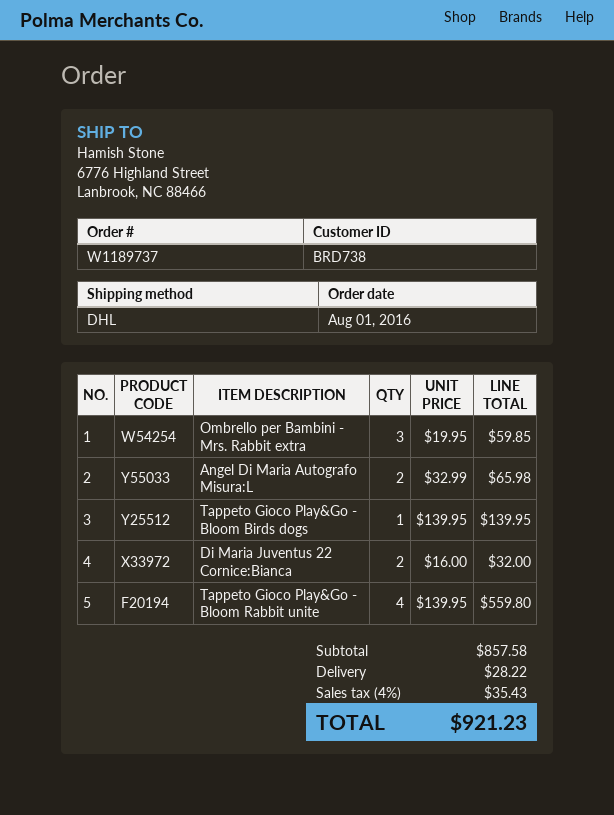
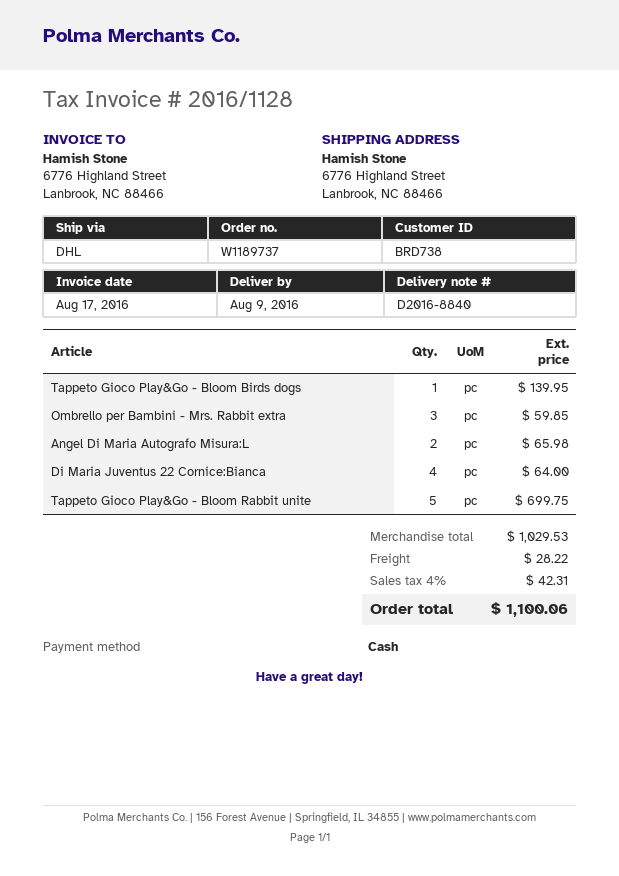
Di Maria Juventus 22 Cornice:Bianca: 2 for 32.00 -> 4 for 64.00
Tappeto Gioco Play&Go - Bloom Rabbit unite: 4 for 559.80 -> 5 for 699.75
subtotal: 857.58 -> 1029.53
tax: 4% = 35.43 -> 4% = 42.31
total: 921.23 -> 1100.06

